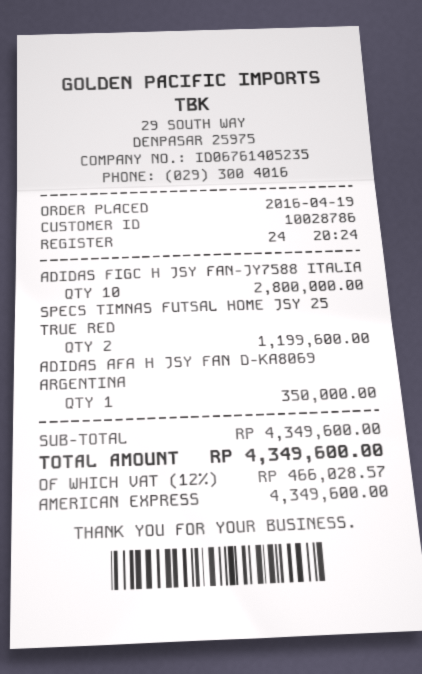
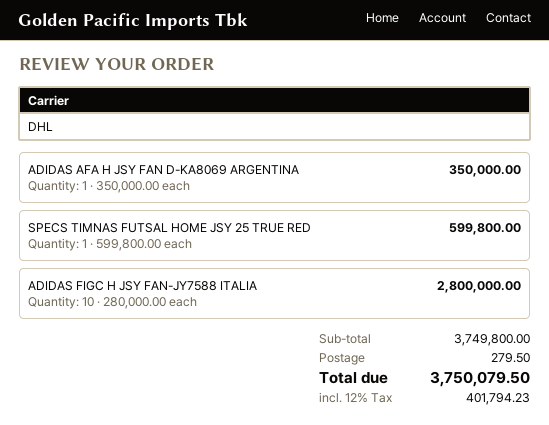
SPECS TIMNAS FUTSAL HOME JSY 25 TRUE RED: 2 for 1199600.00 -> 1 for 599800.00
subtotal: 4349600.00 -> 3749800.00
shipping: none -> 279.50
tax: 12% = 466028.57 -> 12% = 401794.23
total: 4349600.00 -> 3750079.50

